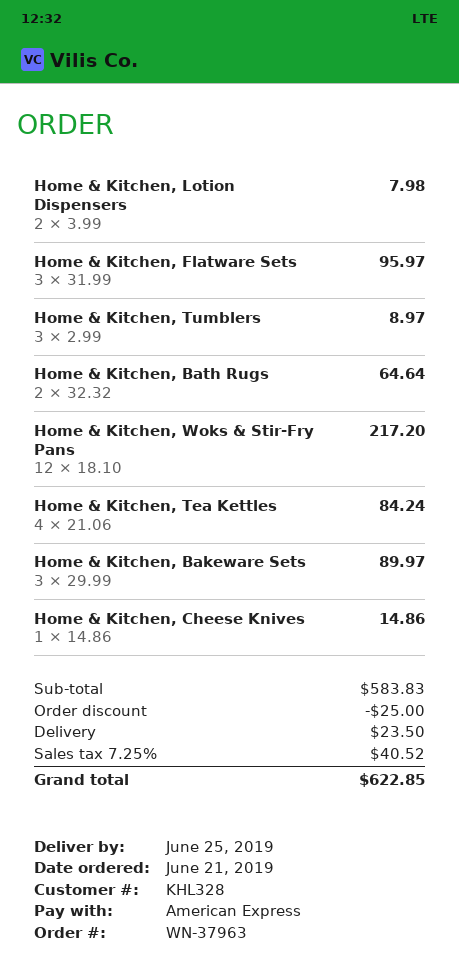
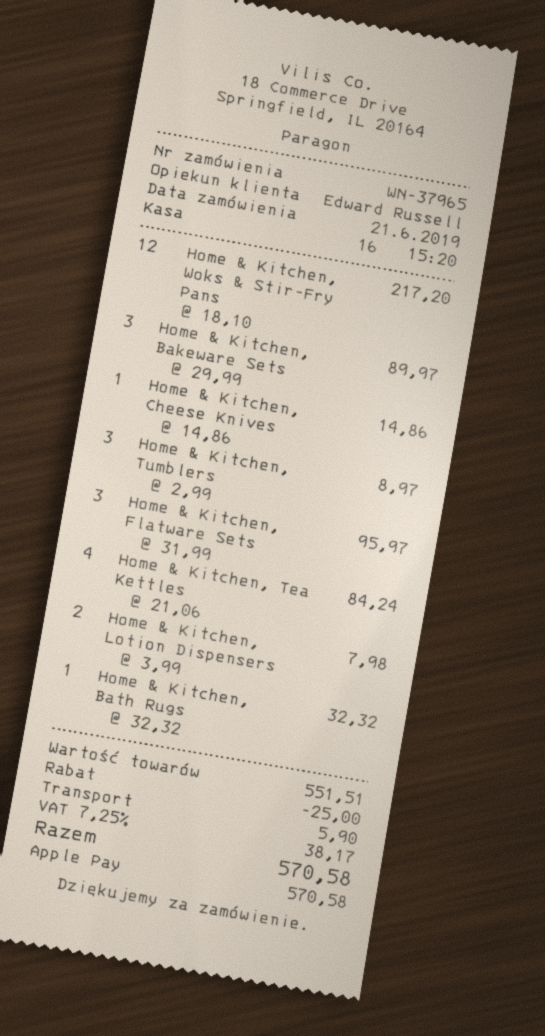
order number: WN-37963 -> WN-37965
payment method: American Express -> Apple Pay
Home & Kitchen, Bath Rugs: 2 x 32.32 = 64.64 -> 1 x 32.32 = 32.32
subtotal: 583.83 -> 551.51
shipping: 23.50 -> 5.90
tax: 7.25% = 40.52 -> 7.25% = 38.17
total: 622.85 -> 570.58

